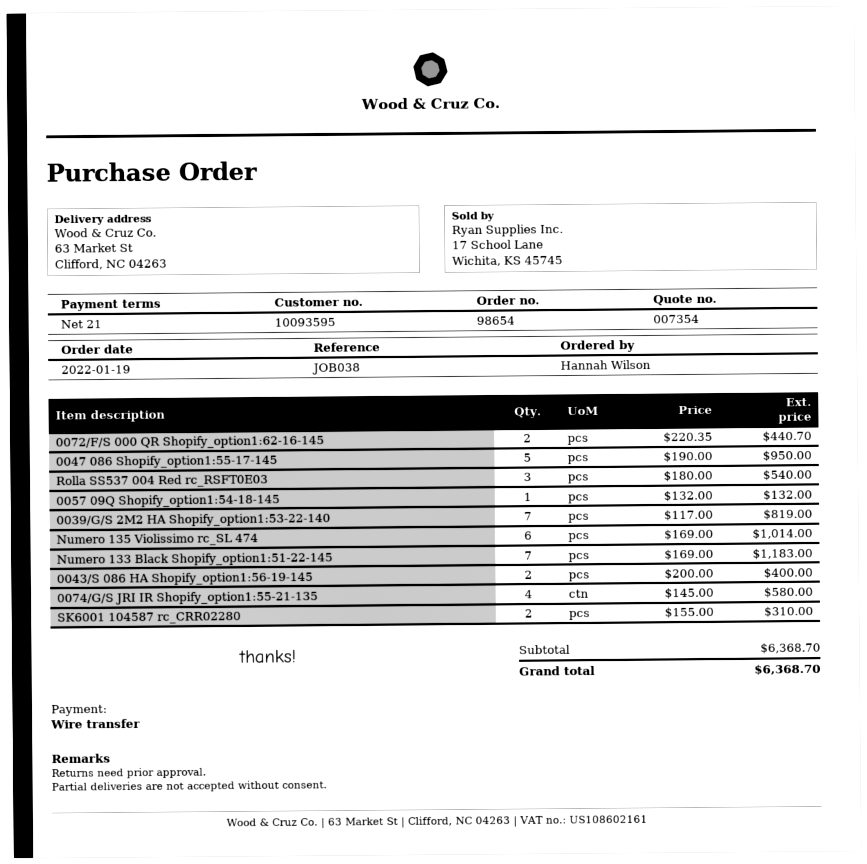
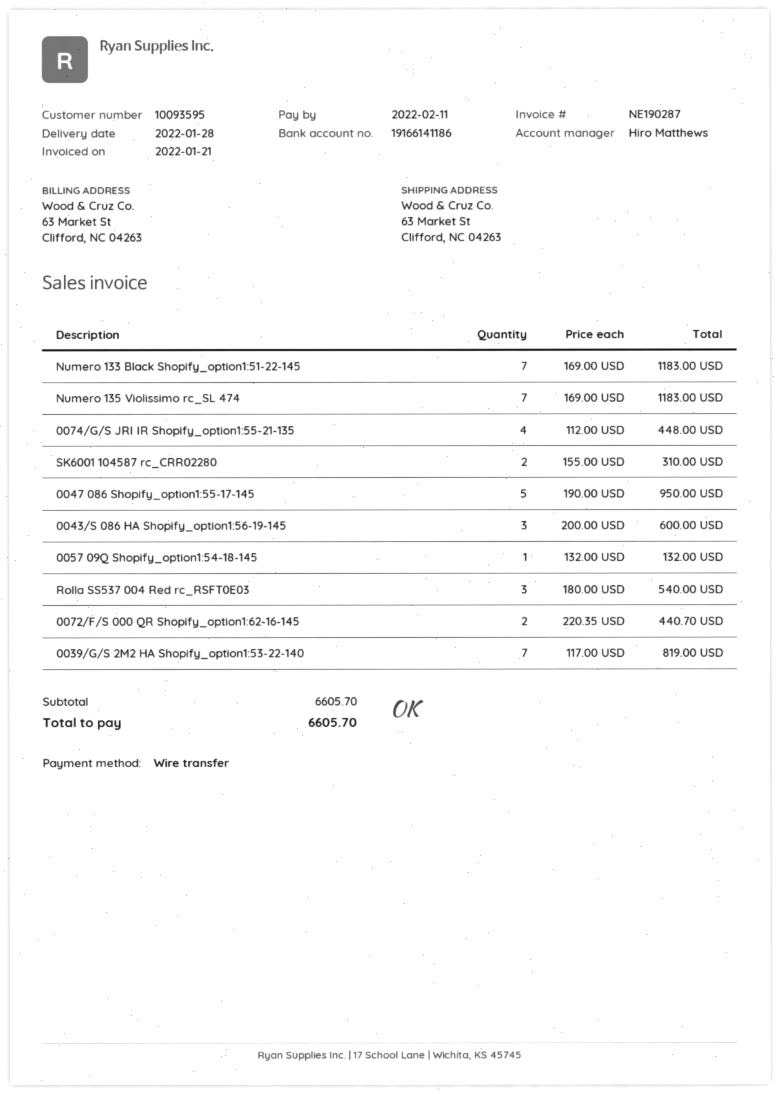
Numero 135 Violissimo rc_SL 474: 6 x 169.00 = 1014.00 -> 7 x 169.00 = 1183.00
0043/S 086 HA Shopify_option1:56-19-145: 2 x 200.00 = 400.00 -> 3 x 200.00 = 600.00
0074/G/S JRI IR Shopify_option1:55-21-135: 4 x 145.00 = 580.00 -> 4 x 112.00 = 448.00
subtotal: 6368.70 -> 6605.70
total: 6368.70 -> 6605.70

